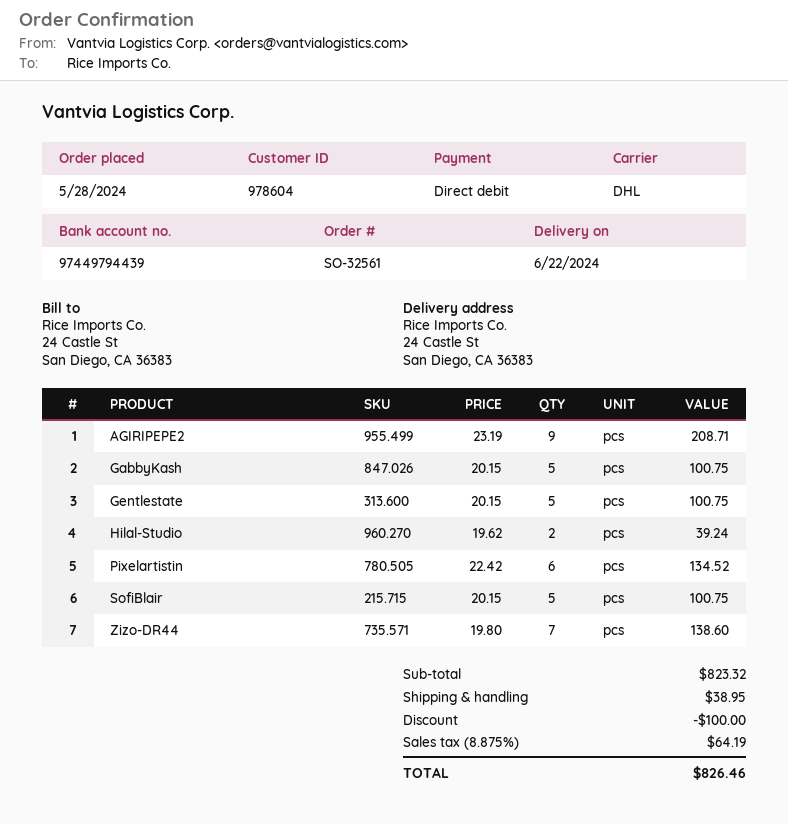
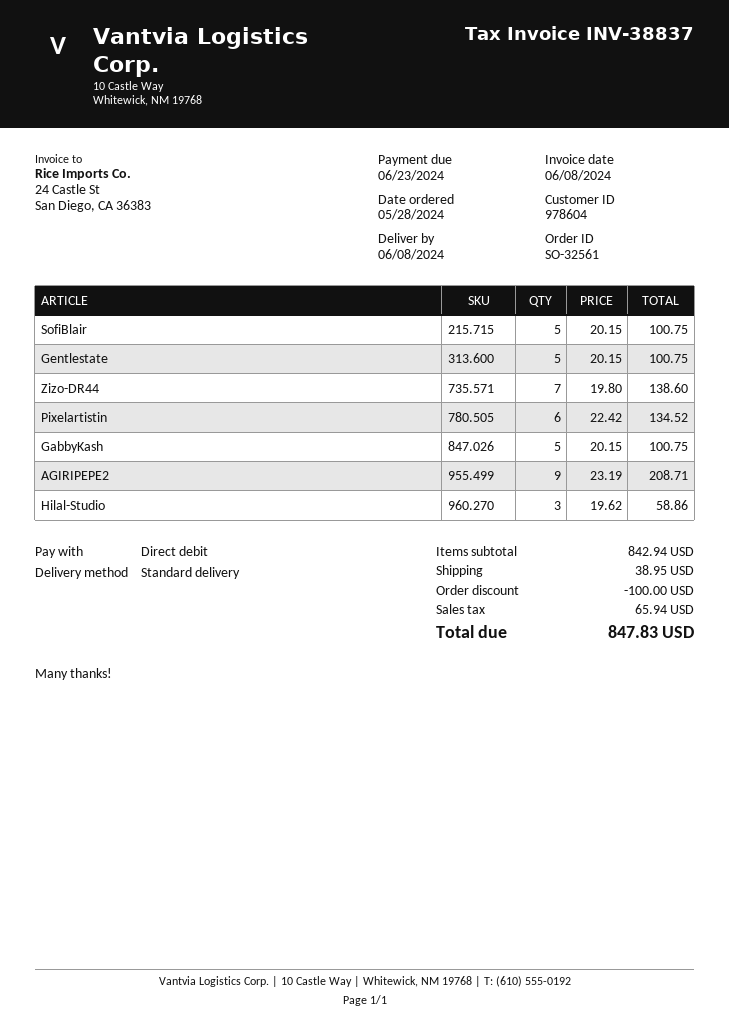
delivery date: 2024-06-22 -> 2024-06-08
shipping method: DHL -> standard
Hilal-Studio: 2 x 19.62 = 39.24 -> 3 x 19.62 = 58.86
subtotal: 823.32 -> 842.94
tax: 64.19 -> 65.94
total: 826.46 -> 847.83

